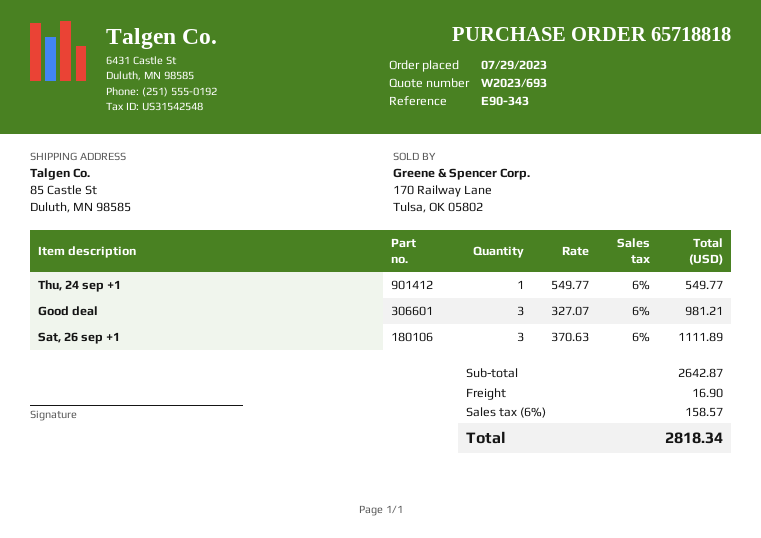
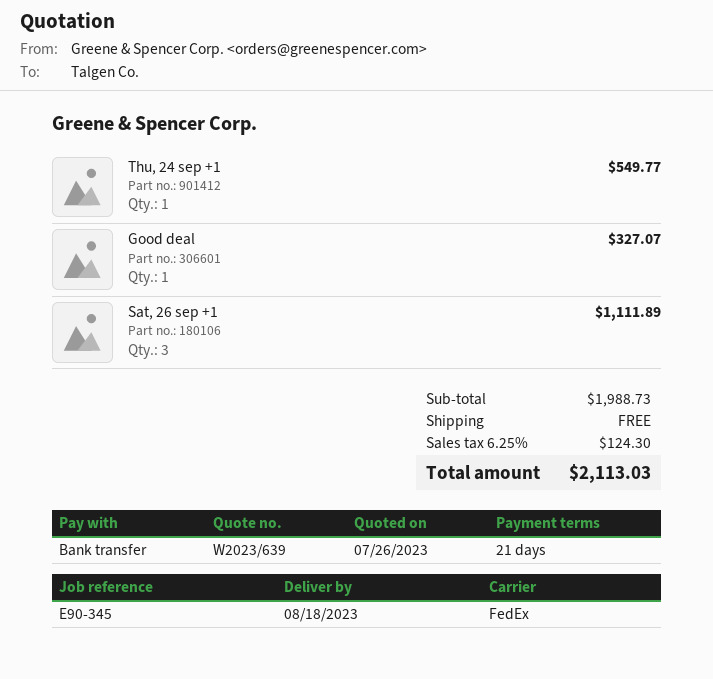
quote number: W2023/693 -> W2023/639
reference: E90-343 -> E90-345
Good deal: 3 for 981.21 -> 1 for 327.07
subtotal: 2642.87 -> 1988.73
shipping: 16.90 -> 0.00
tax: 6% = 158.57 -> 6.25% = 124.30
total: 2818.34 -> 2113.03

